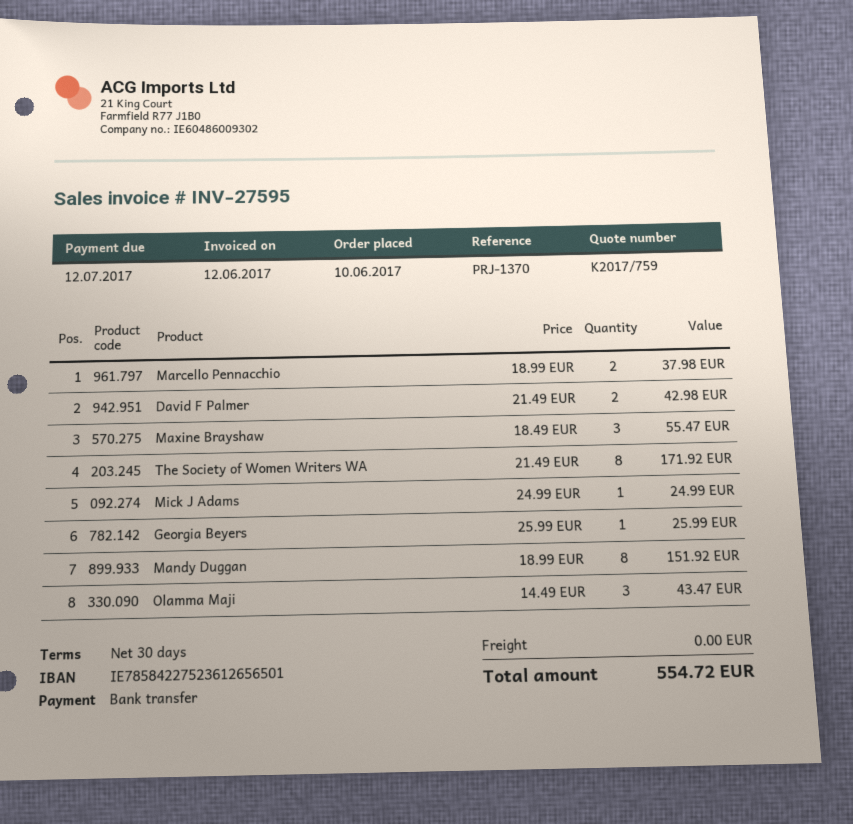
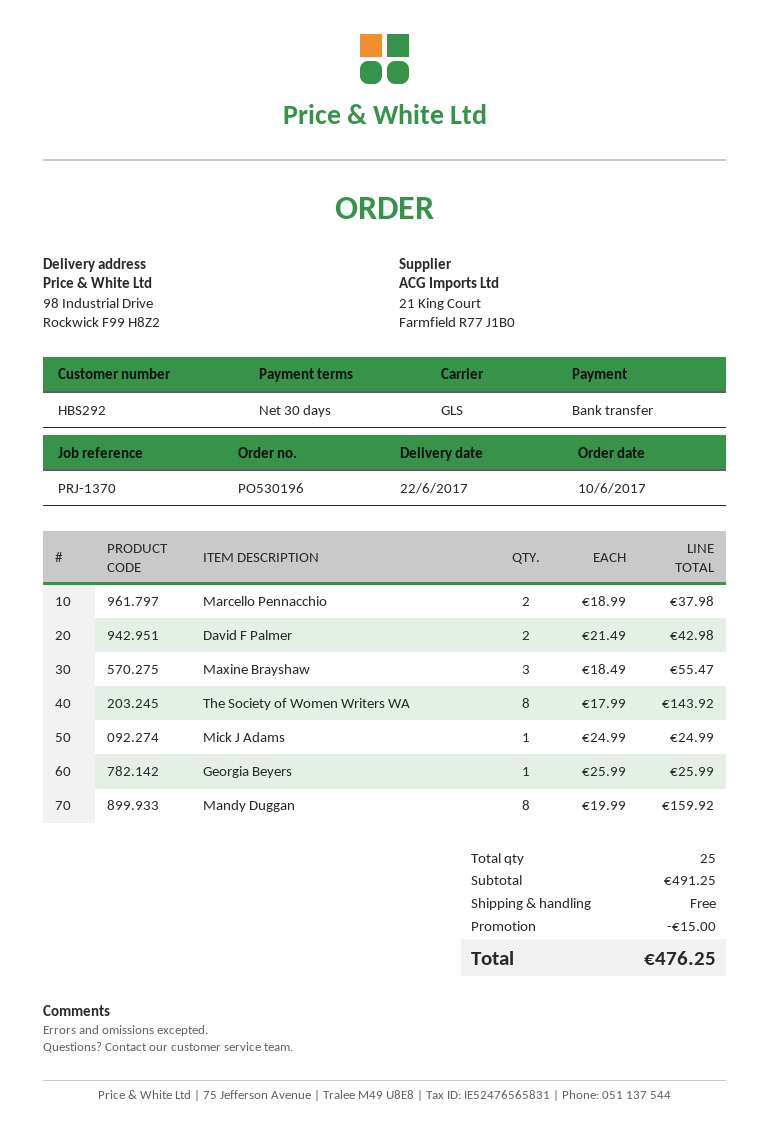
The Society of Women Writers WA: 8 x 21.49 = 171.92 -> 8 x 17.99 = 143.92
Mandy Duggan: 8 x 18.99 = 151.92 -> 8 x 19.99 = 159.92
Olamma Maji: 3 x 14.49 = 43.47 -> none
discount: none -> 15.00
total: 554.72 -> 476.25

